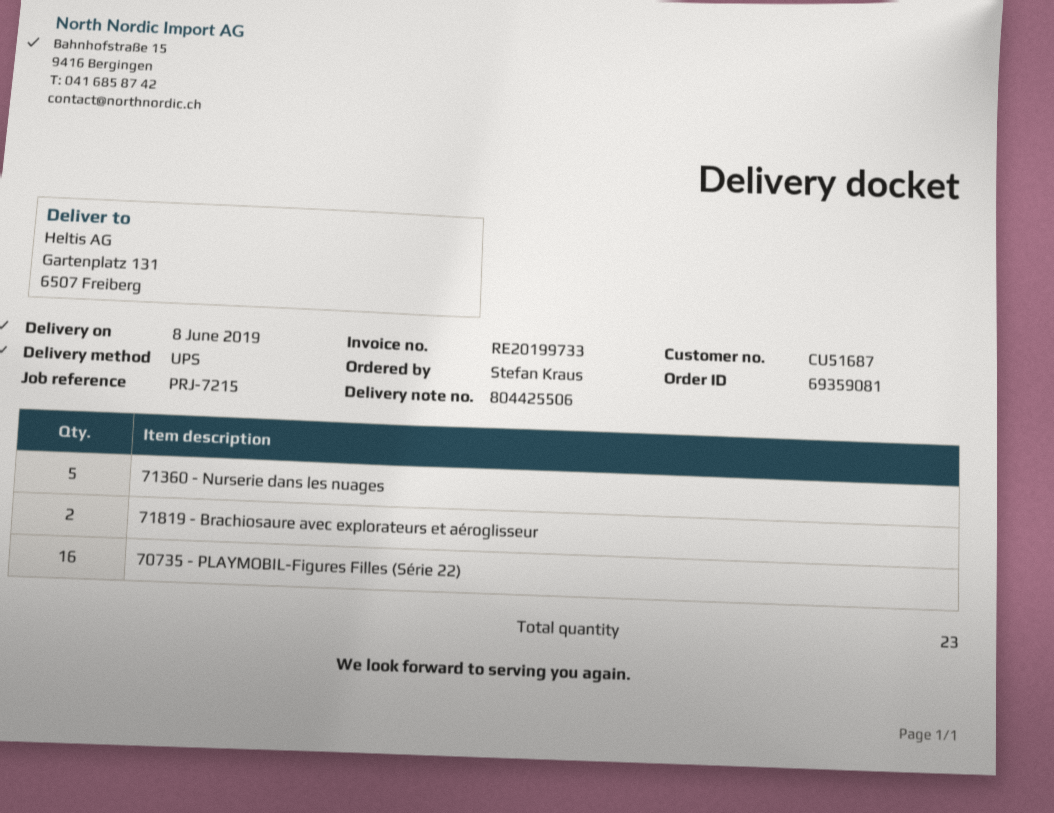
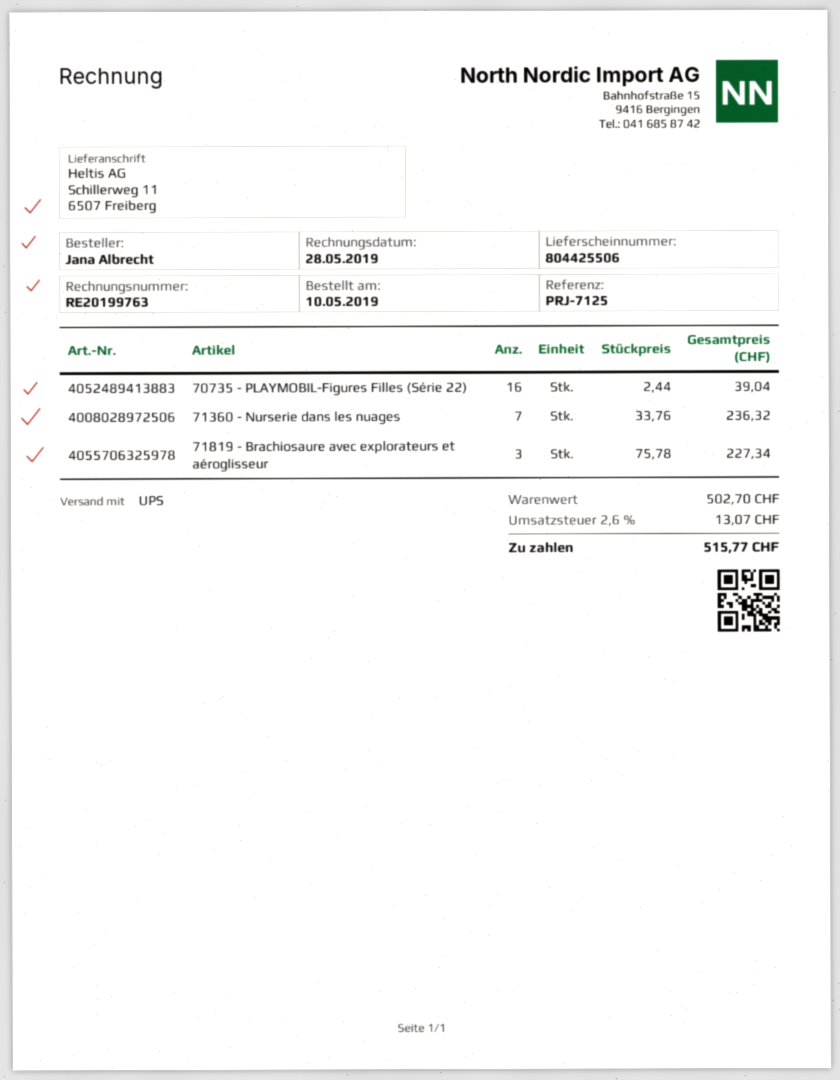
invoice number: RE20199733 -> RE20199763
reference: PRJ-7215 -> PRJ-7125
ordered by: Stefan Kraus -> Jana Albrecht
ship to: Gartenplatz 131, 6507 Freiberg -> Schillerweg 11, 6507 Freiberg
71360 - Nurserie dans les nuages: 5 -> 7
71819 - Brachiosaure avec explorateurs et aéroglisseur: 2 -> 3

